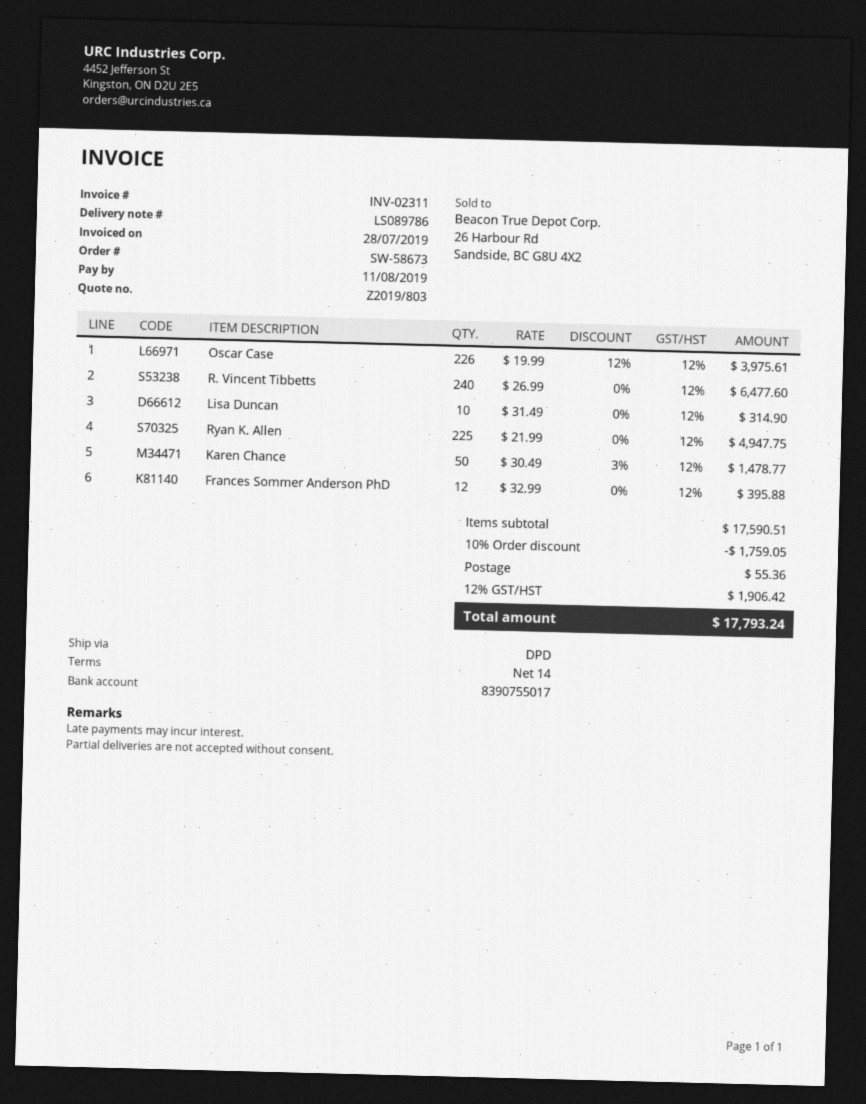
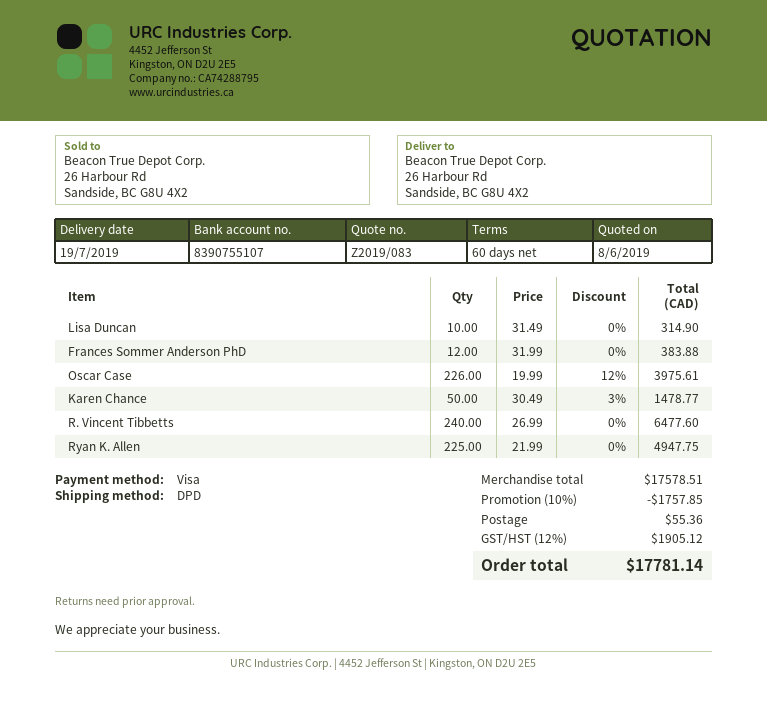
quote number: Z2019/803 -> Z2019/083
payment terms: 14 days -> 60 days
bank account: 8390755017 -> 8390755107
Frances Sommer Anderson PhD: 12 x 32.99 = 395.88 -> 12 x 31.99 = 383.88
subtotal: 17590.51 -> 17578.51
discount: 10% = 1759.05 -> 10% = 1757.85
tax: 12% = 1906.42 -> 12% = 1905.12
total: 17793.24 -> 17781.14

